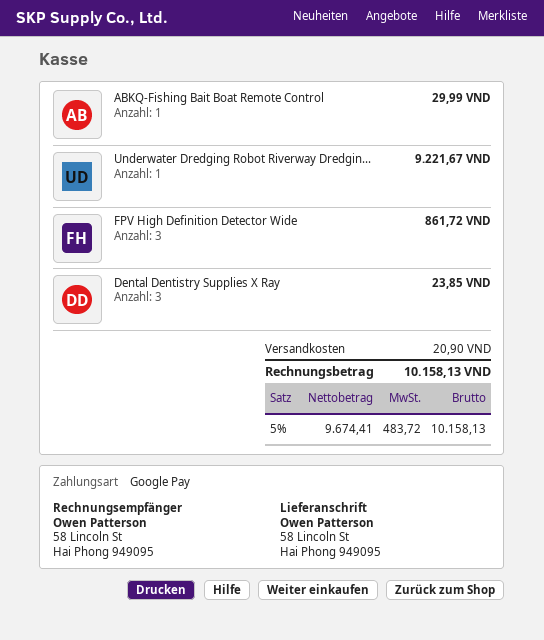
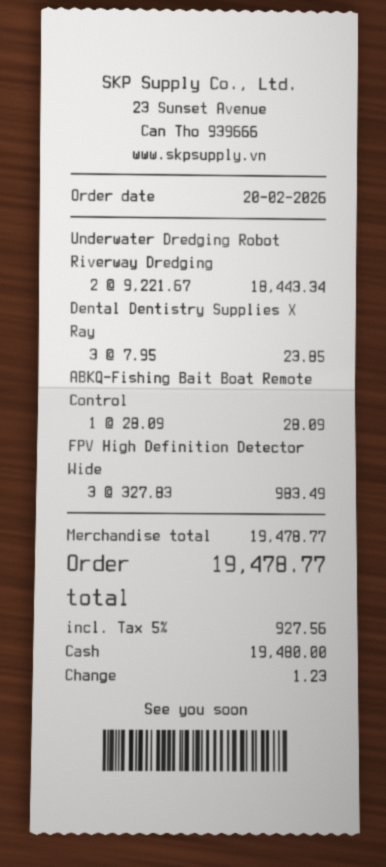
payment method: Google Pay -> cash
ABKQ-Fishing Bait Boat Remote Control: 1 for 29.99 -> 1 for 28.09
Underwater Dredging Robot Riverway Dredgin...: 1 for 9221.67 -> 2 for 18443.34
FPV High Definition Detector Wide: 3 for 861.72 -> 3 for 983.49
shipping: 20.90 -> none
tax: 5% = 483.72 -> 5% = 927.56
total: 10158.13 -> 19478.77

